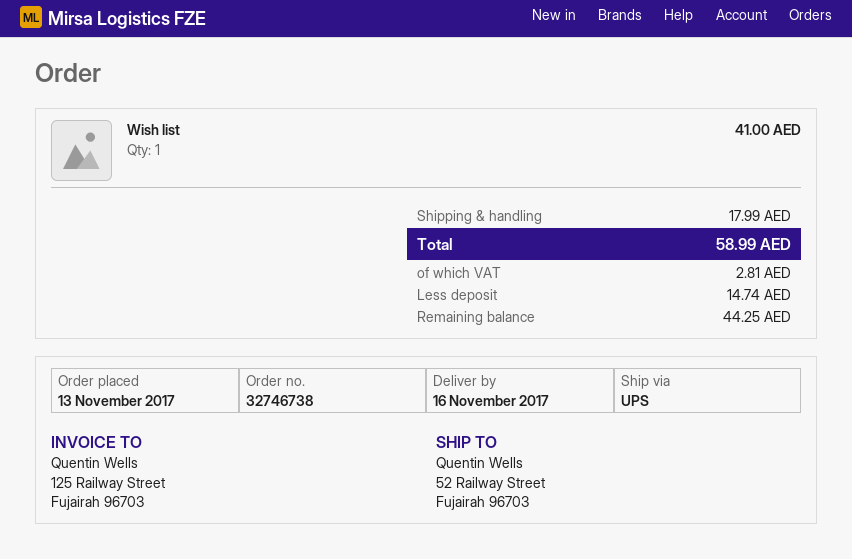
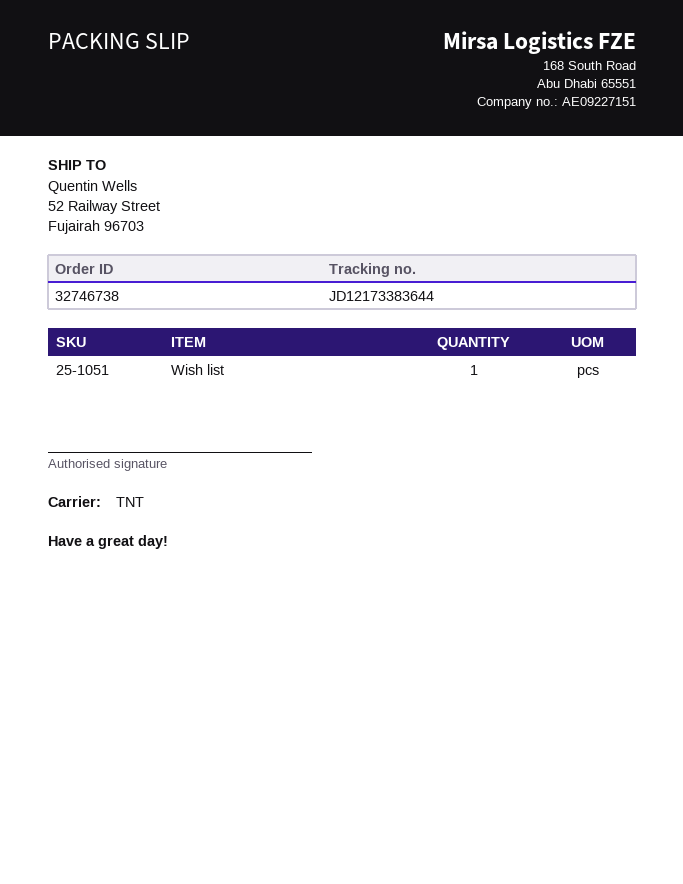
shipping method: UPS -> TNT

